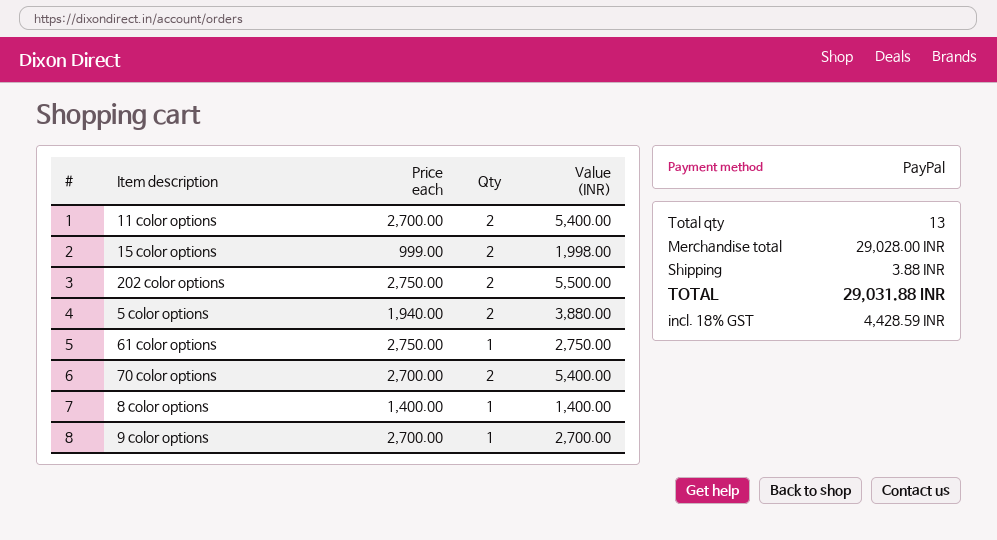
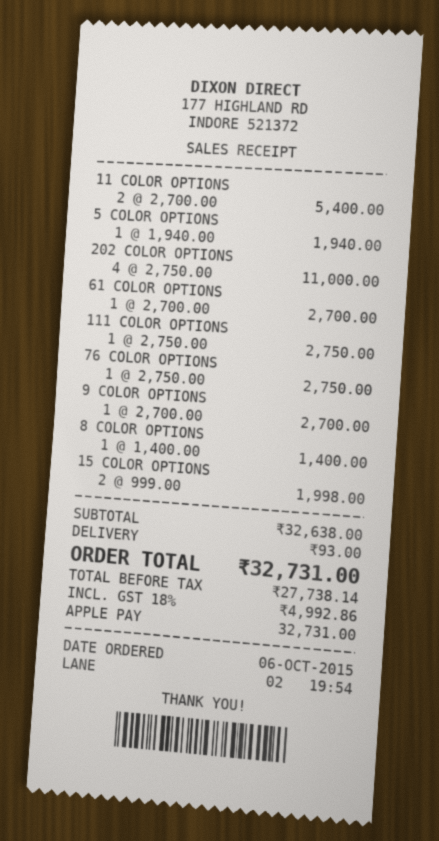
payment method: PayPal -> Apple Pay
202 color options: 2 x 2750.00 = 5500.00 -> 4 x 2750.00 = 11000.00
5 color options: 2 x 1940.00 = 3880.00 -> 1 x 1940.00 = 1940.00
61 color options: 1 x 2750.00 = 2750.00 -> 1 x 2700.00 = 2700.00
70 color options: 2 x 2700.00 = 5400.00 -> none
111 COLOR OPTIONS: none -> 1 x 2750.00 = 2750.00
76 COLOR OPTIONS: none -> 1 x 2750.00 = 2750.00
subtotal: 29028.00 -> 32638.00
shipping: 3.88 -> 93.00
tax: 18% = 4428.59 -> 18% = 4992.86
total: 29031.88 -> 32731.00

